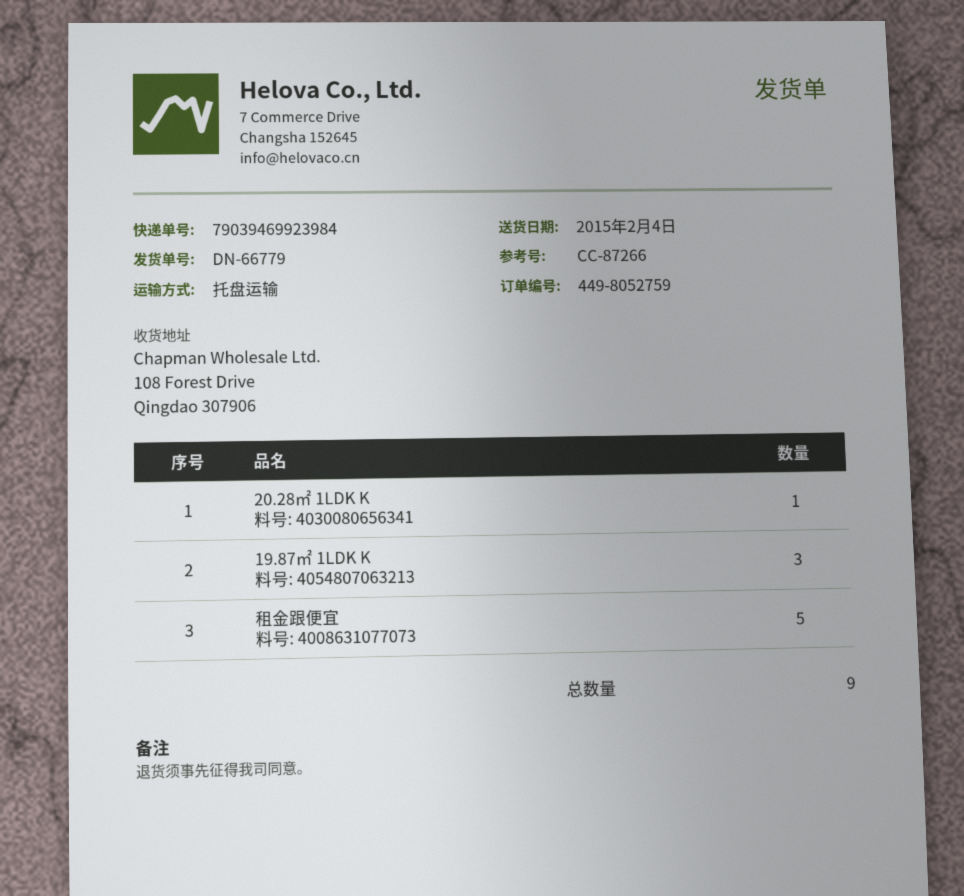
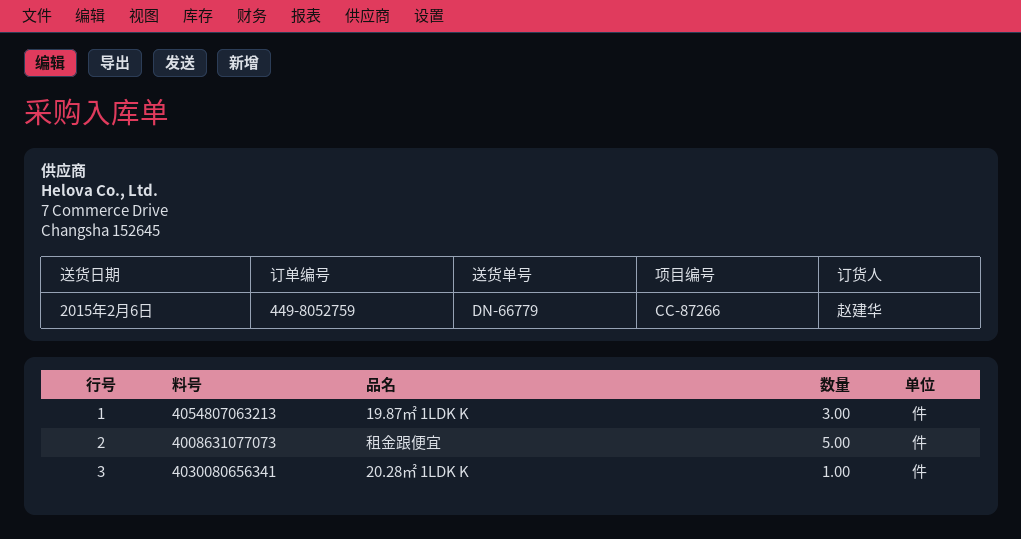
delivery date: 2015-02-04 -> 2015-02-06

